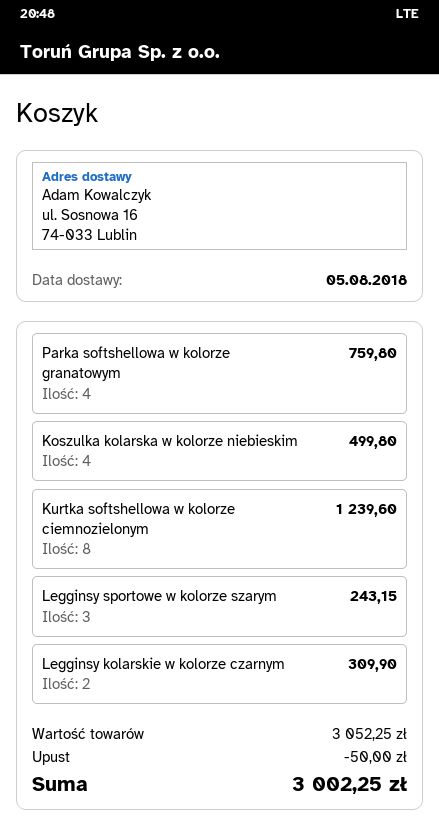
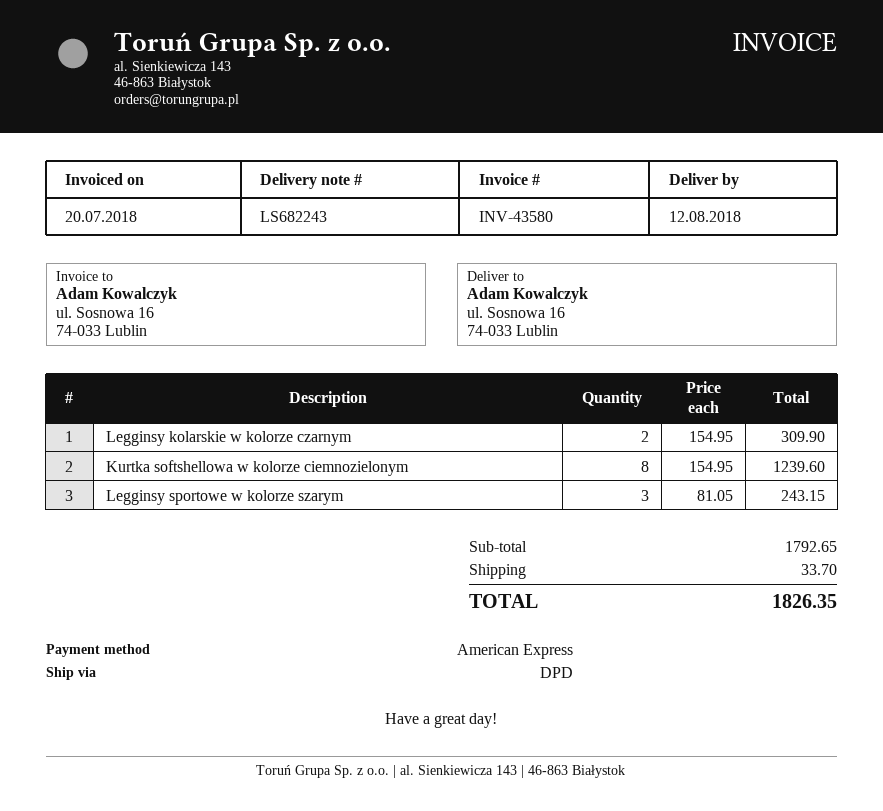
delivery date: 2018-08-05 -> 2018-08-12
Parka softshellowa w kolorze granatowym: 4 for 759.80 -> none
Koszulka kolarska w kolorze niebieskim: 4 for 499.80 -> none
subtotal: 3052.25 -> 1792.65
discount: 50.00 -> none
shipping: none -> 33.70
total: 3002.25 -> 1826.35

